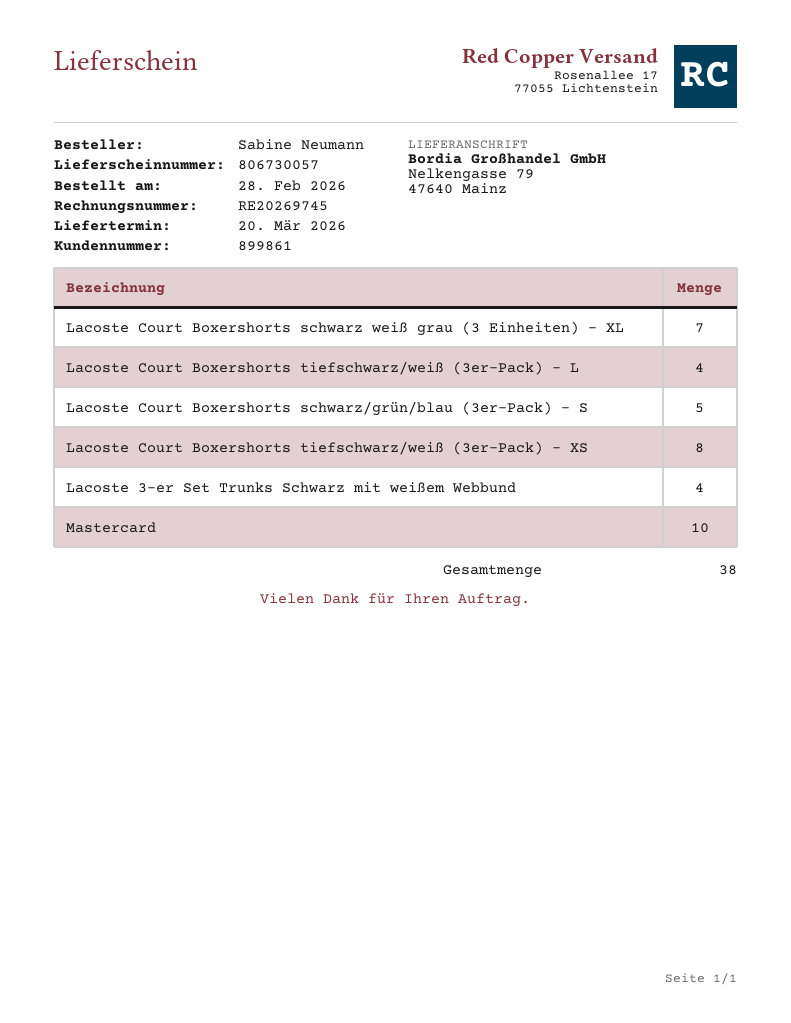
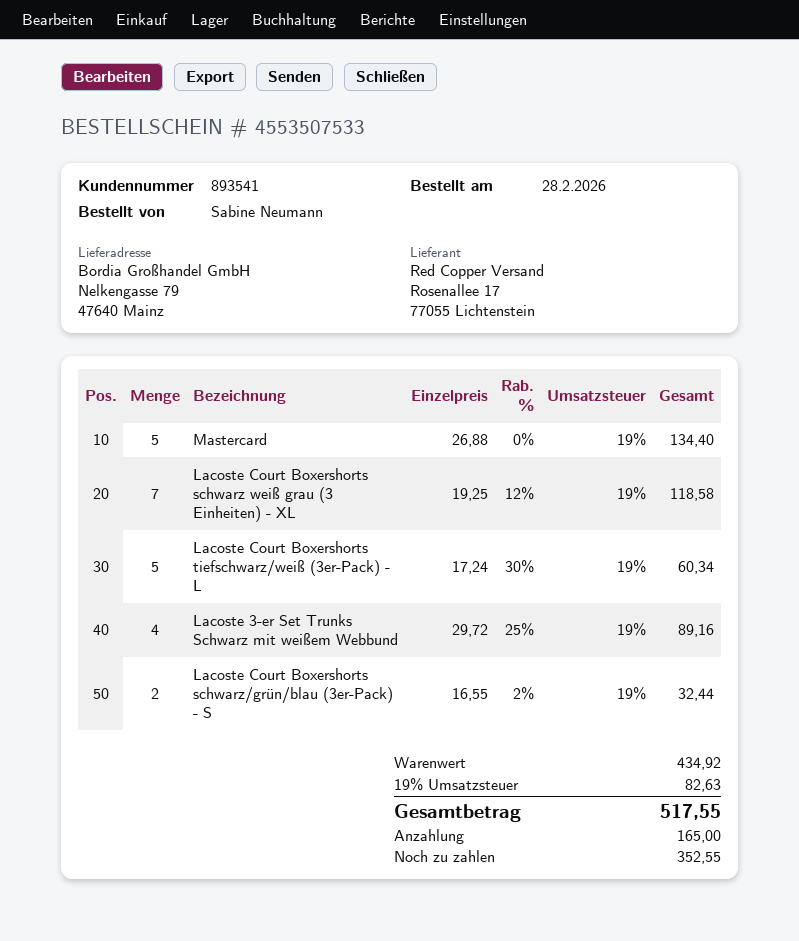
customer number: 899861 -> 893541
Lacoste Court Boxershorts tiefschwarz/weiß (3er-Pack) - L: 4 -> 5
Lacoste Court Boxershorts schwarz/grün/blau (3er-Pack) - S: 5 -> 2
Lacoste Court Boxershorts tiefschwarz/weiß (3er-Pack) - XS: 8 -> none
Mastercard: 10 -> 5

